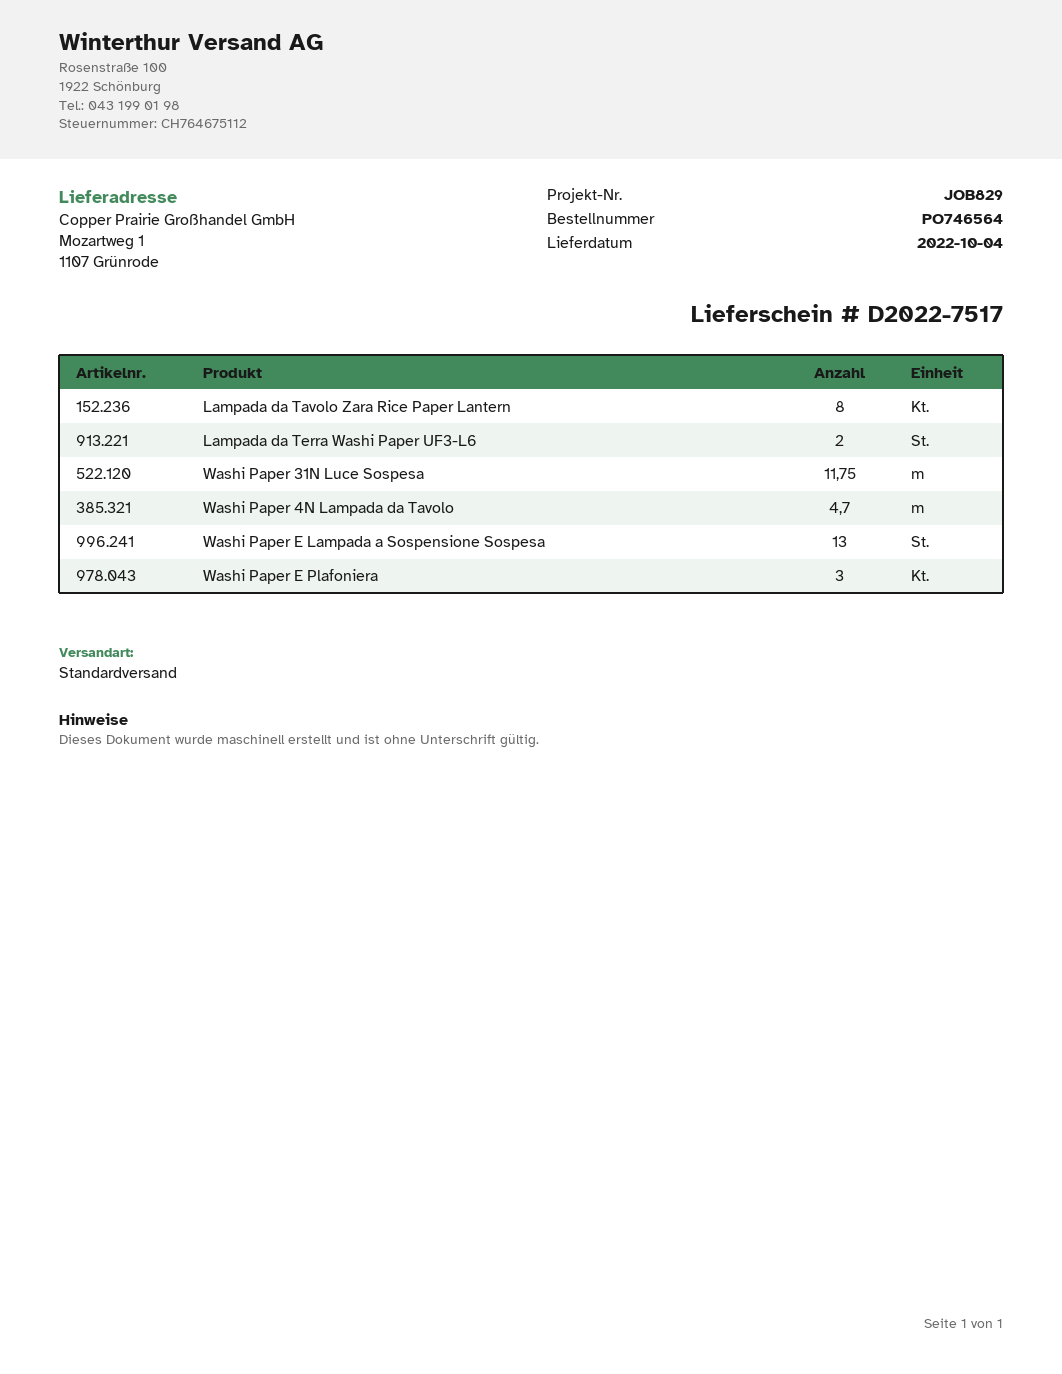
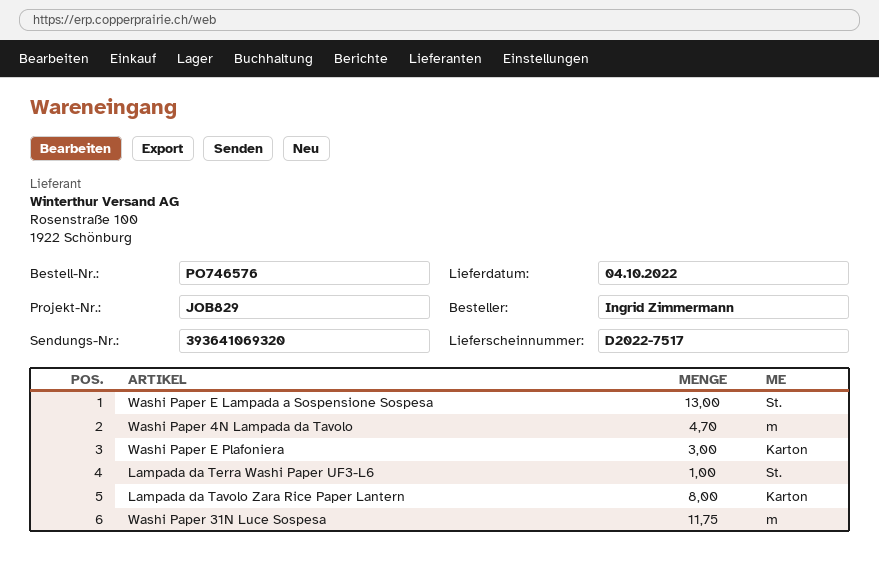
order number: PO746564 -> PO746576
Lampada da Terra Washi Paper UF3-L6: 2 -> 1

